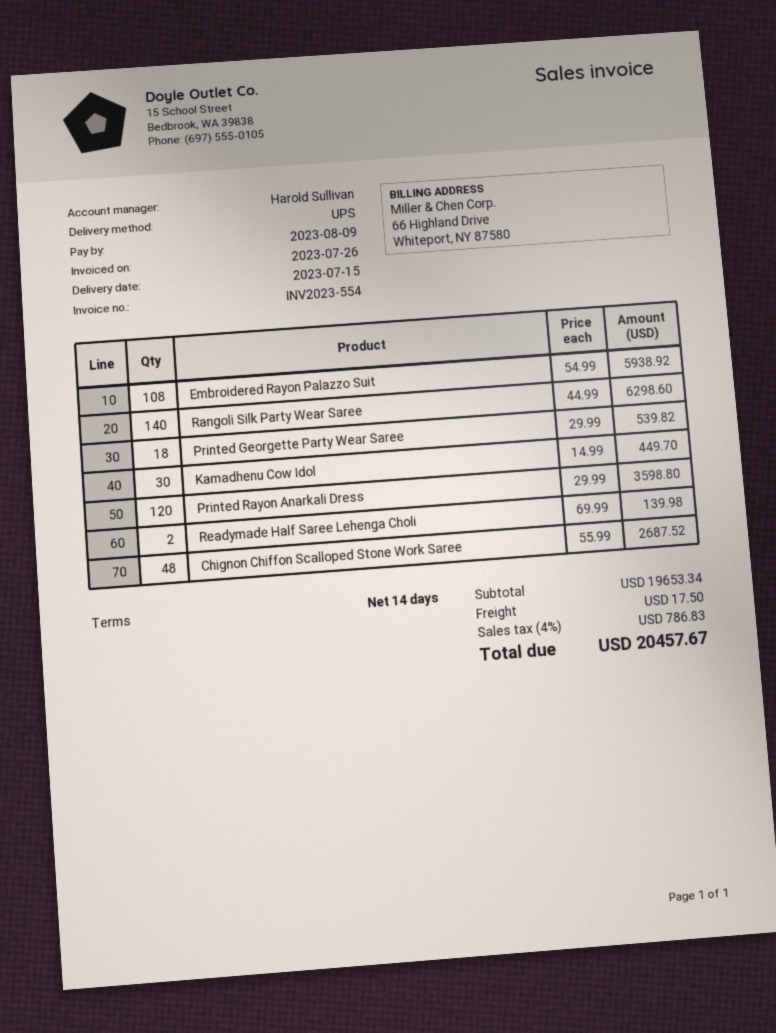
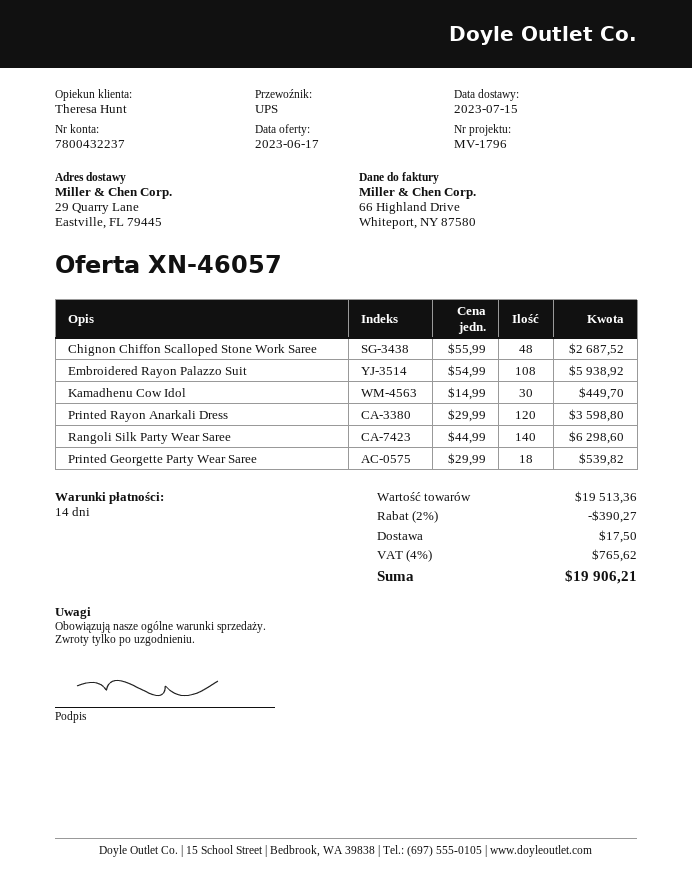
sales rep: Harold Sullivan -> Theresa Hunt
Readymade Half Saree Lehenga Choli: 2 x 69.99 = 139.98 -> none
subtotal: 19653.34 -> 19513.36
discount: none -> 2% = 390.27
tax: 4% = 786.83 -> 4% = 765.62
total: 20457.67 -> 19906.21

